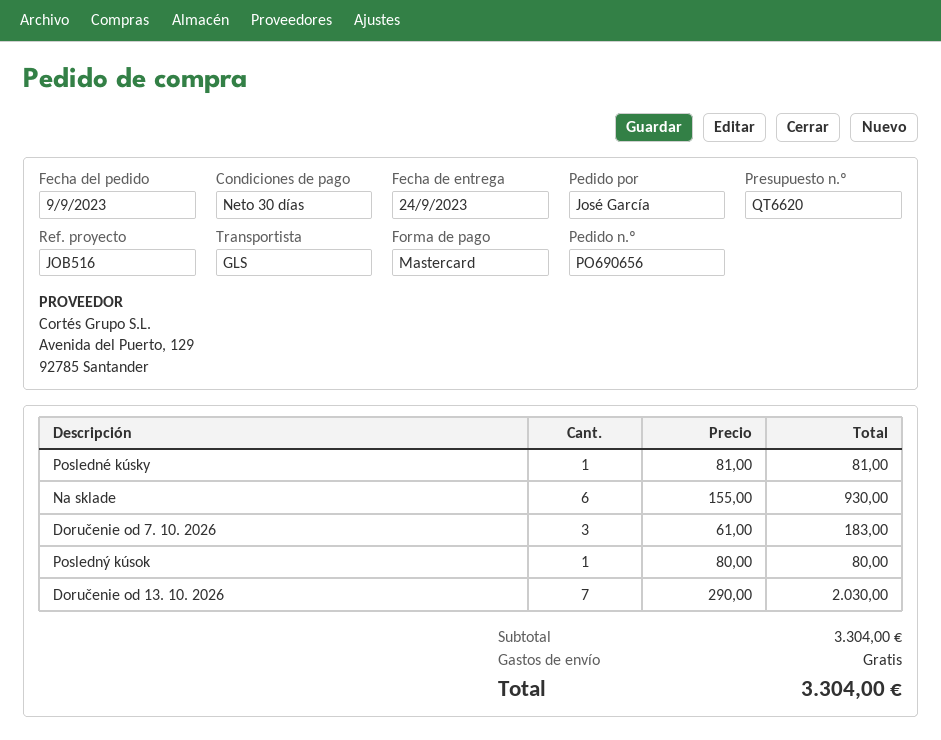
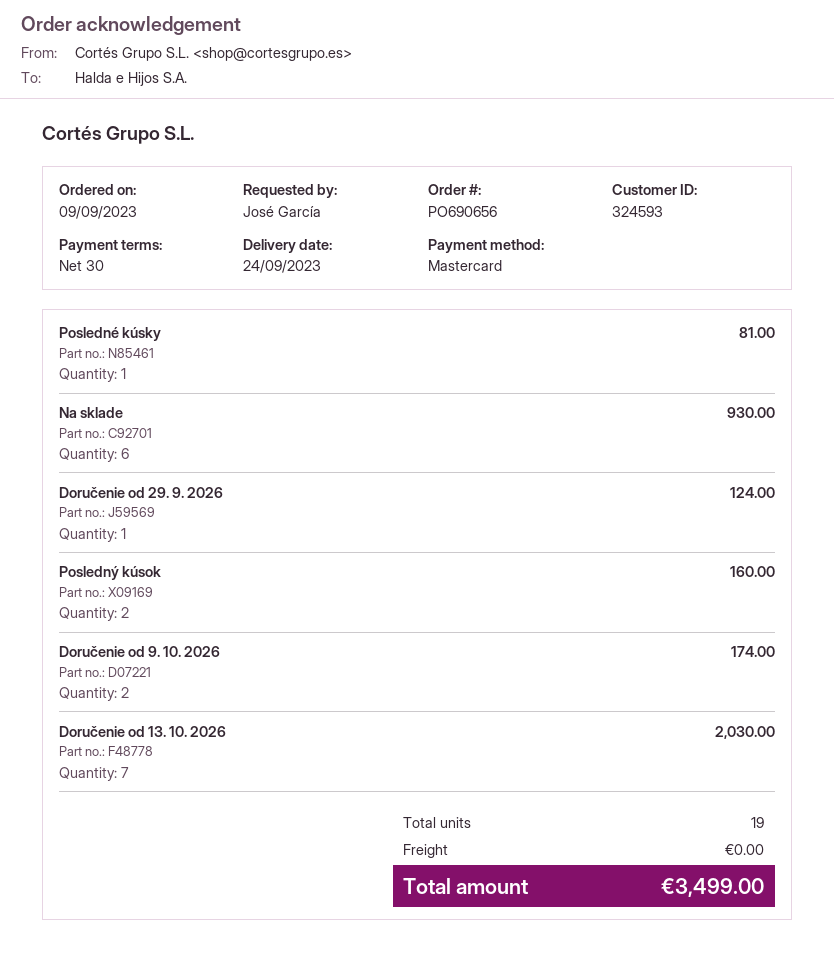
Doručenie od 7. 10. 2026: 3 for 183.00 -> none
Posledný kúsok: 1 for 80.00 -> 2 for 160.00
Doručenie od 29. 9. 2026: none -> 1 for 124.00
Doručenie od 9. 10. 2026: none -> 2 for 174.00
total: 3304.00 -> 3499.00

